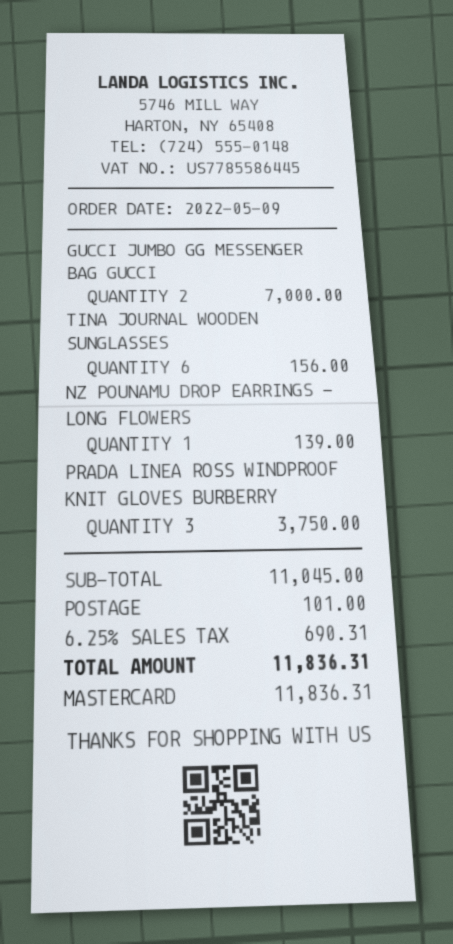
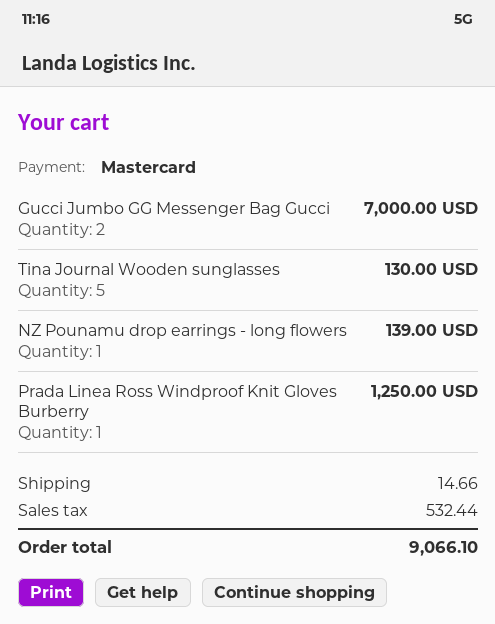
TINA JOURNAL WOODEN SUNGLASSES: 6 for 156.00 -> 5 for 130.00
PRADA LINEA ROSS WINDPROOF KNIT GLOVES BURBERRY: 3 for 3750.00 -> 1 for 1250.00
shipping: 101.00 -> 14.66
tax: 690.31 -> 532.44
total: 11836.31 -> 9066.10

